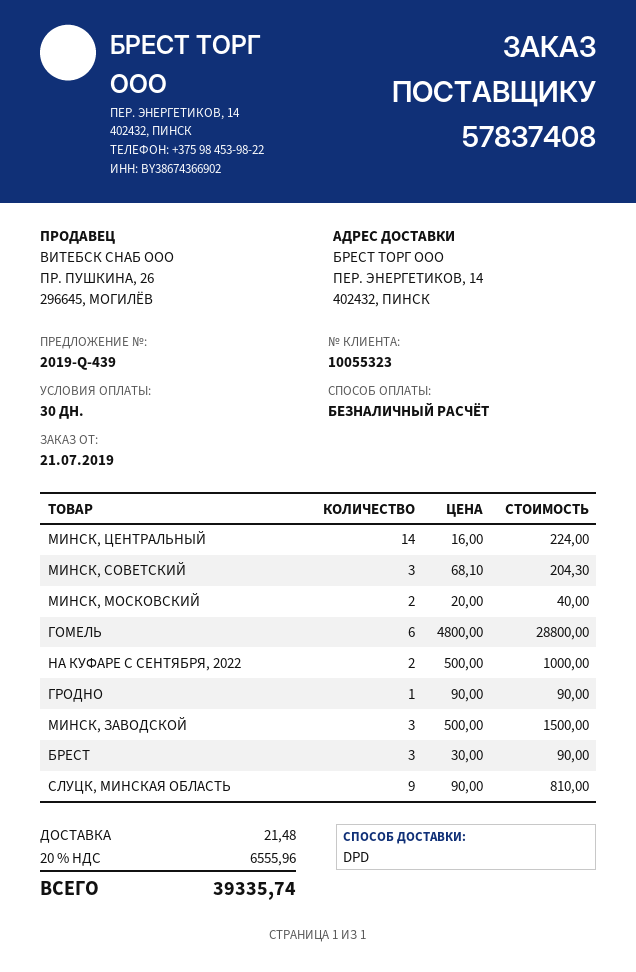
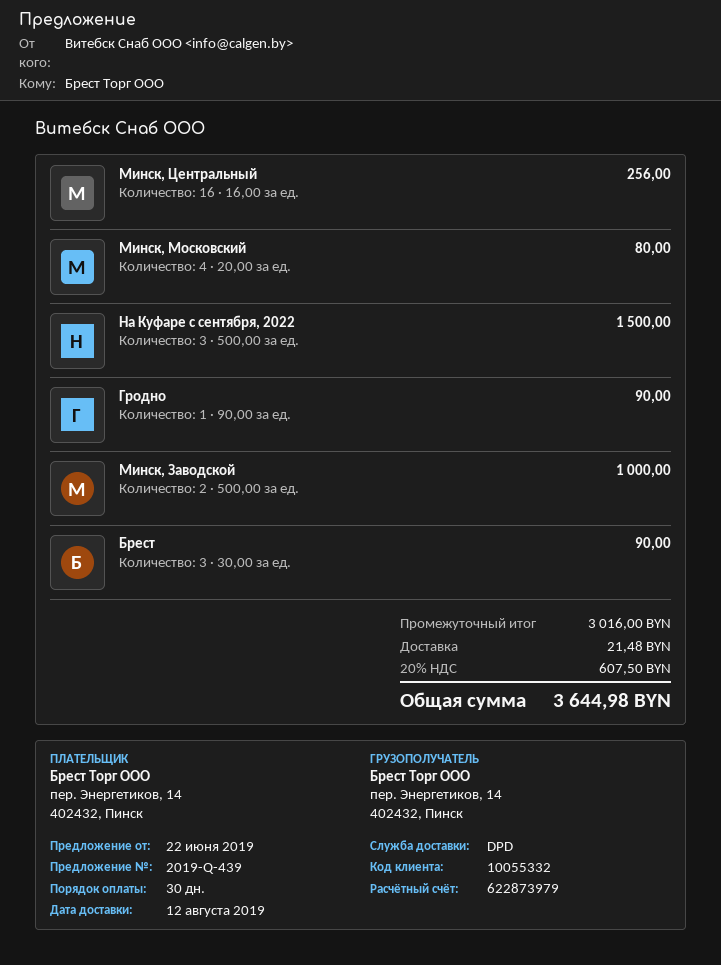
customer number: 10055323 -> 10055332
МИНСК, ЦЕНТРАЛЬНЫЙ: 14 x 16.00 = 224.00 -> 16 x 16.00 = 256.00
МИНСК, СОВЕТСКИЙ: 3 x 68.10 = 204.30 -> none
МИНСК, МОСКОВСКИЙ: 2 x 20.00 = 40.00 -> 4 x 20.00 = 80.00
ГОМЕЛЬ: 6 x 4800.00 = 28800.00 -> none
НА КУФАРЕ С СЕНТЯБРЯ, 2022: 2 x 500.00 = 1000.00 -> 3 x 500.00 = 1500.00
МИНСК, ЗАВОДСКОЙ: 3 x 500.00 = 1500.00 -> 2 x 500.00 = 1000.00
СЛУЦК, МИНСКАЯ ОБЛАСТЬ: 9 x 90.00 = 810.00 -> none
tax: 20% = 6555.96 -> 20% = 607.50
total: 39335.74 -> 3644.98

